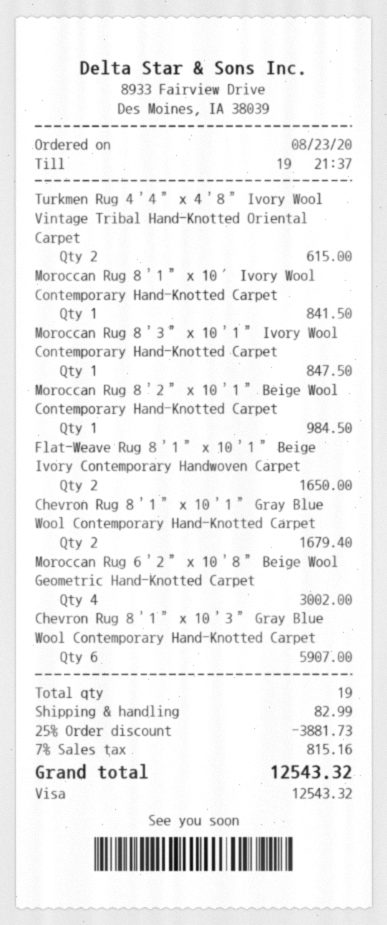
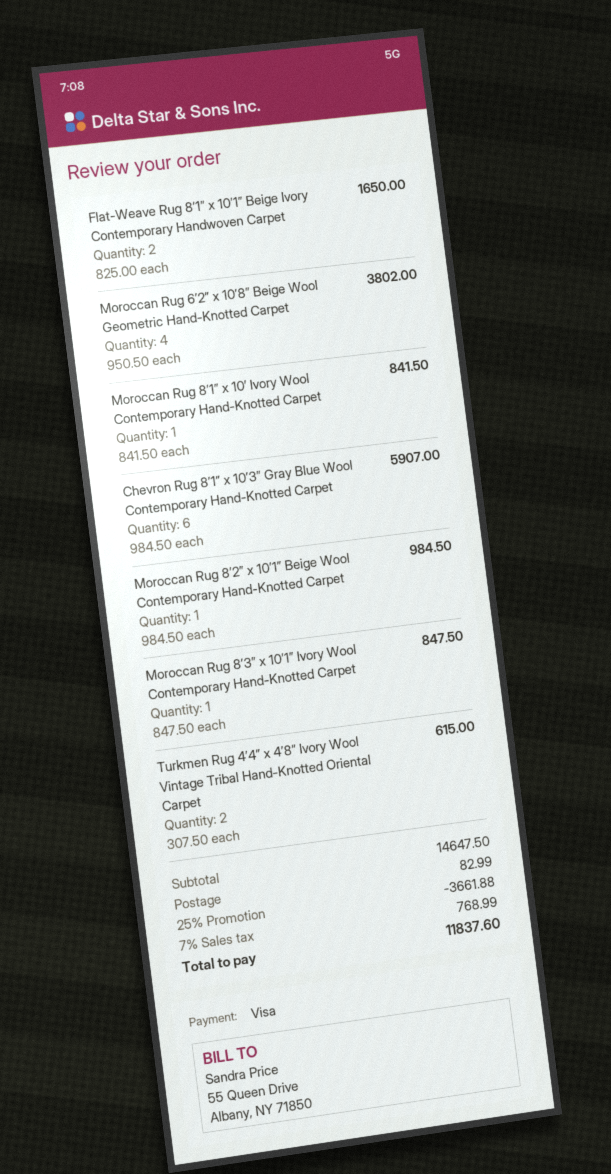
Chevron Rug 8’1” x 10’1” Gray Blue Wool Contemporary Hand-Knotted Carpet: 2 for 1679.40 -> none
Moroccan Rug 6’2” x 10’8” Beige Wool Geometric Hand-Knotted Carpet: 4 for 3002.00 -> 4 for 3802.00
discount: 25% = 3881.73 -> 25% = 3661.88
tax: 7% = 815.16 -> 7% = 768.99
total: 12543.32 -> 11837.60

